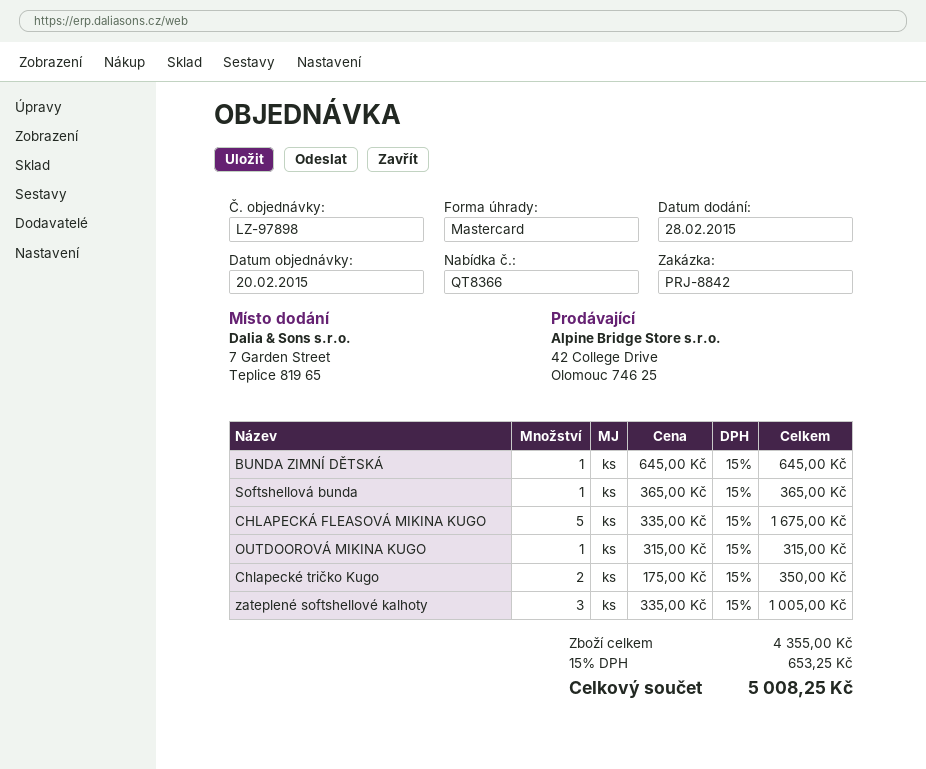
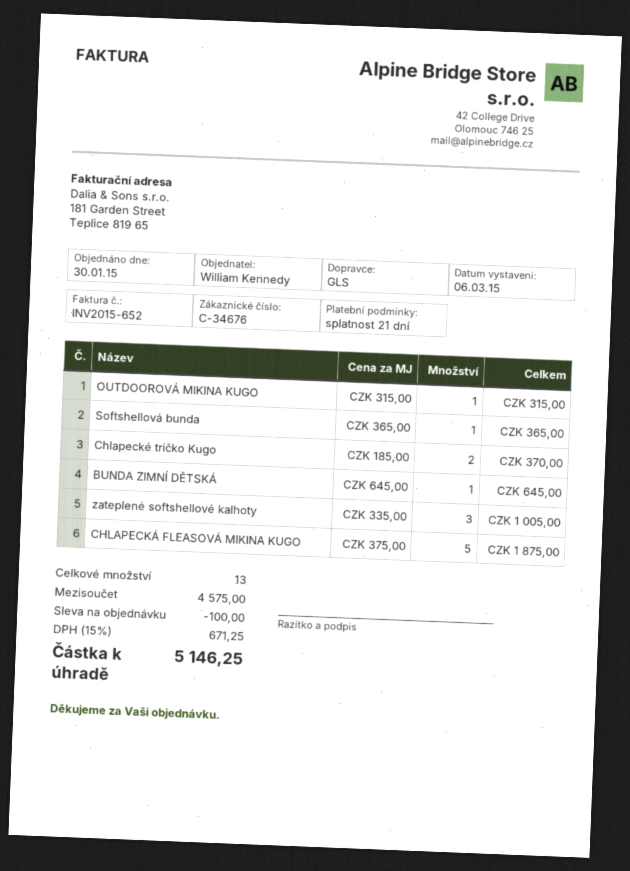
order date: 2015-02-20 -> 2015-01-30
CHLAPECKÁ FLEASOVÁ MIKINA KUGO: 5 x 335.00 = 1675.00 -> 5 x 375.00 = 1875.00
Chlapecké tričko Kugo: 2 x 175.00 = 350.00 -> 2 x 185.00 = 370.00
subtotal: 4355.00 -> 4575.00
discount: none -> 100.00
tax: 15% = 653.25 -> 15% = 671.25
total: 5008.25 -> 5146.25

